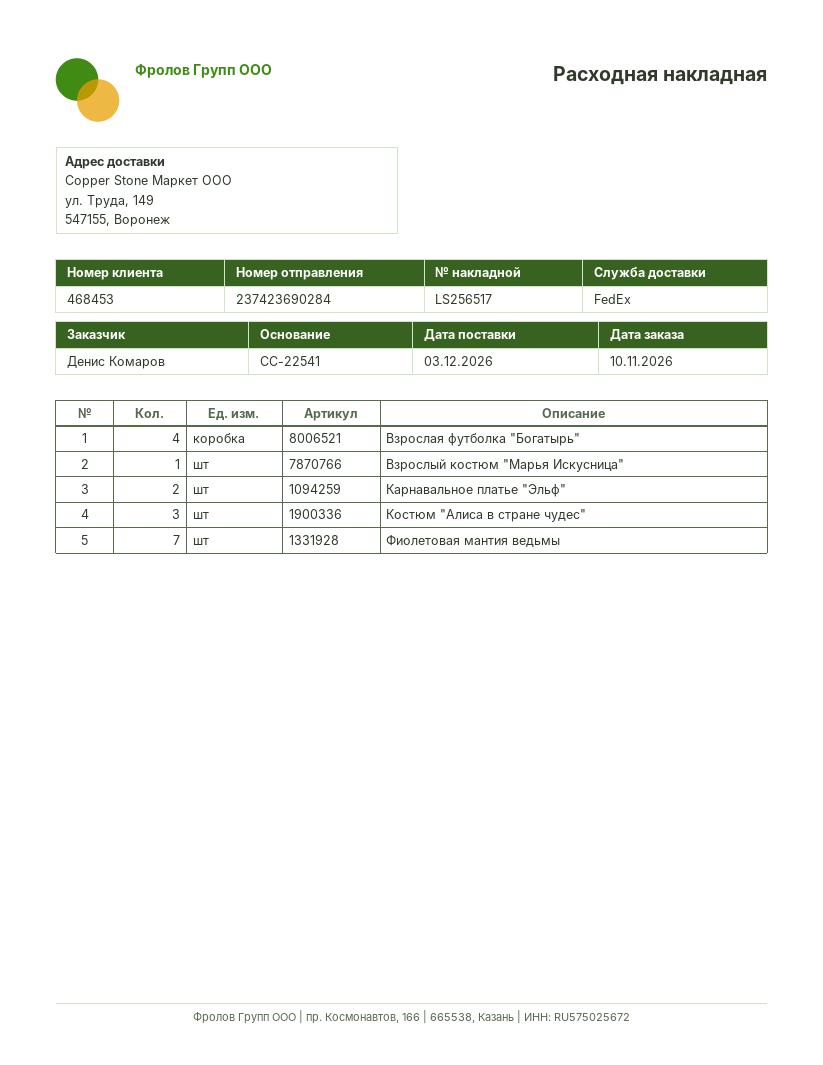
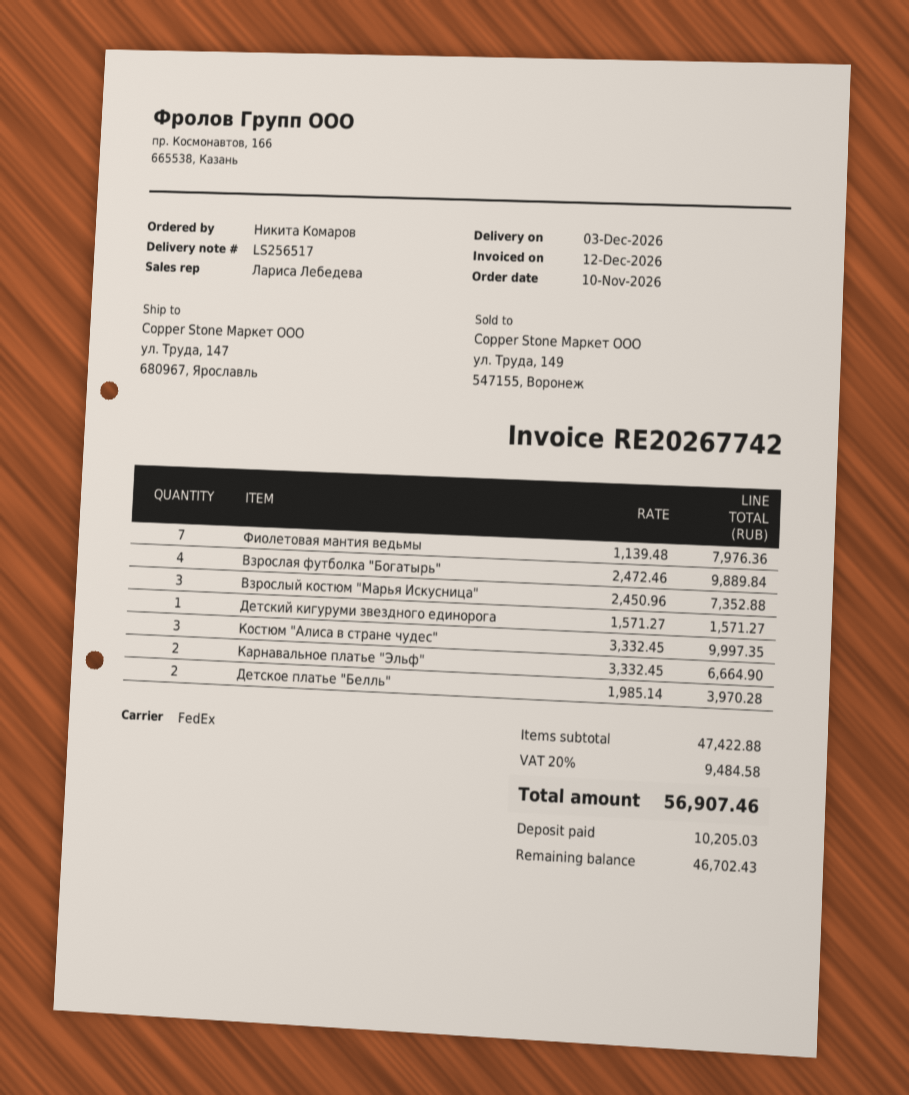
ordered by: Денис Комаров -> Никита Комаров
ship to: ул. Труда, 149, 547155, Воронеж -> ул. Труда, 147, 680967, Ярославль
Взрослый костюм "Марья Искусница": 1 -> 3
Детский кигуруми звездного единорога: none -> 1
Детское платье "Белль": none -> 2

